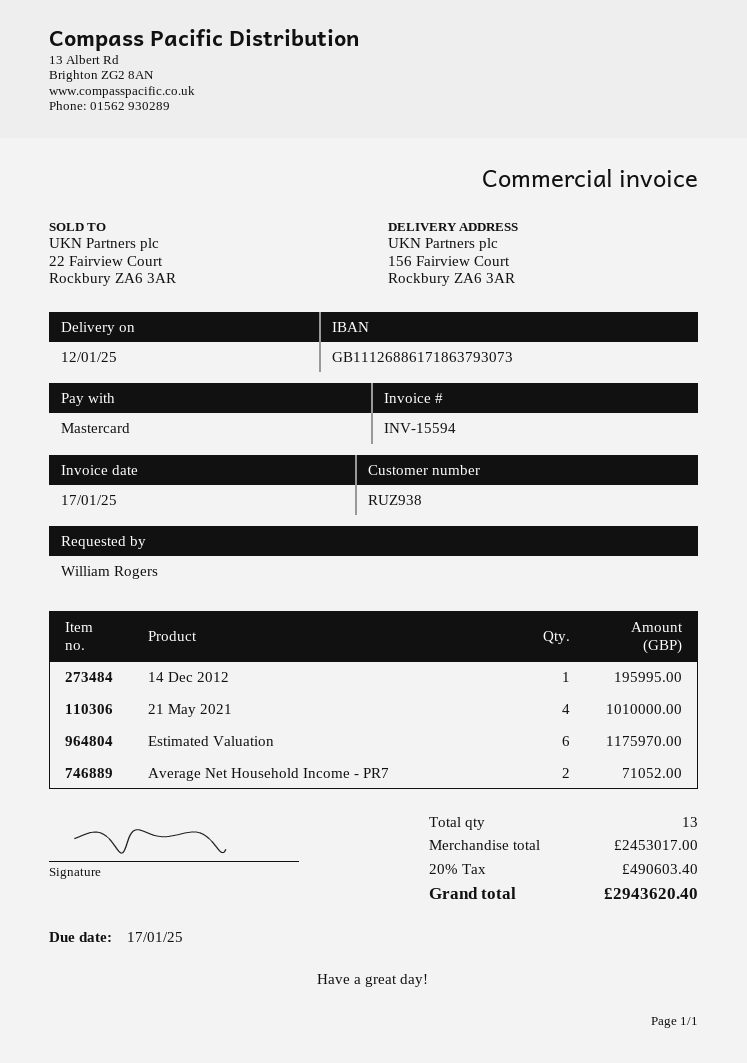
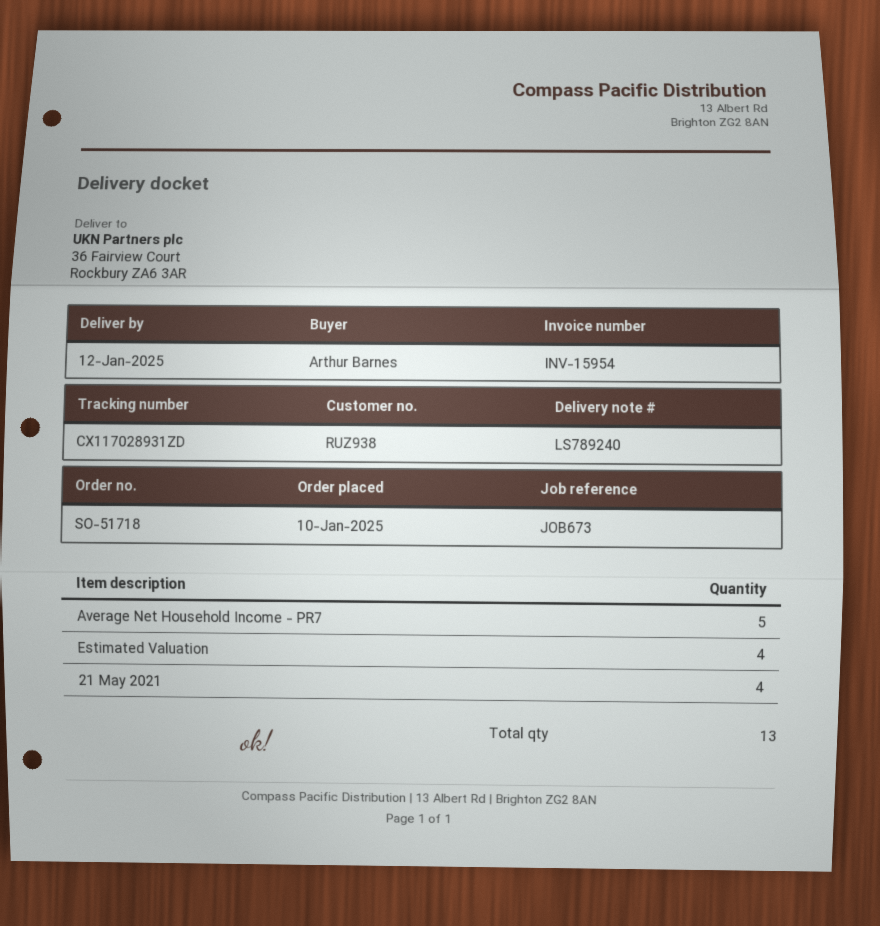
invoice number: INV-15594 -> INV-15954
ordered by: William Rogers -> Arthur Barnes
ship to: 156 Fairview Court, Rockbury ZA6 3AR -> 36 Fairview Court, Rockbury ZA6 3AR
14 Dec 2012: 1 -> none
Estimated Valuation: 6 -> 4
Average Net Household Income - PR7: 2 -> 5

